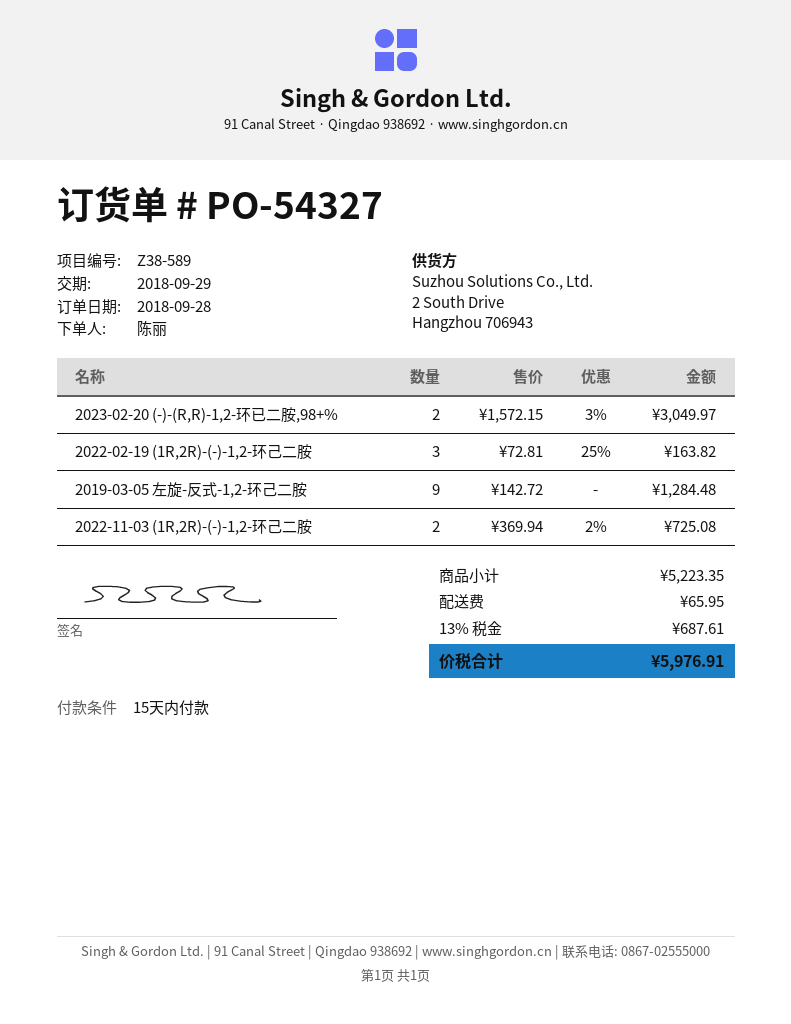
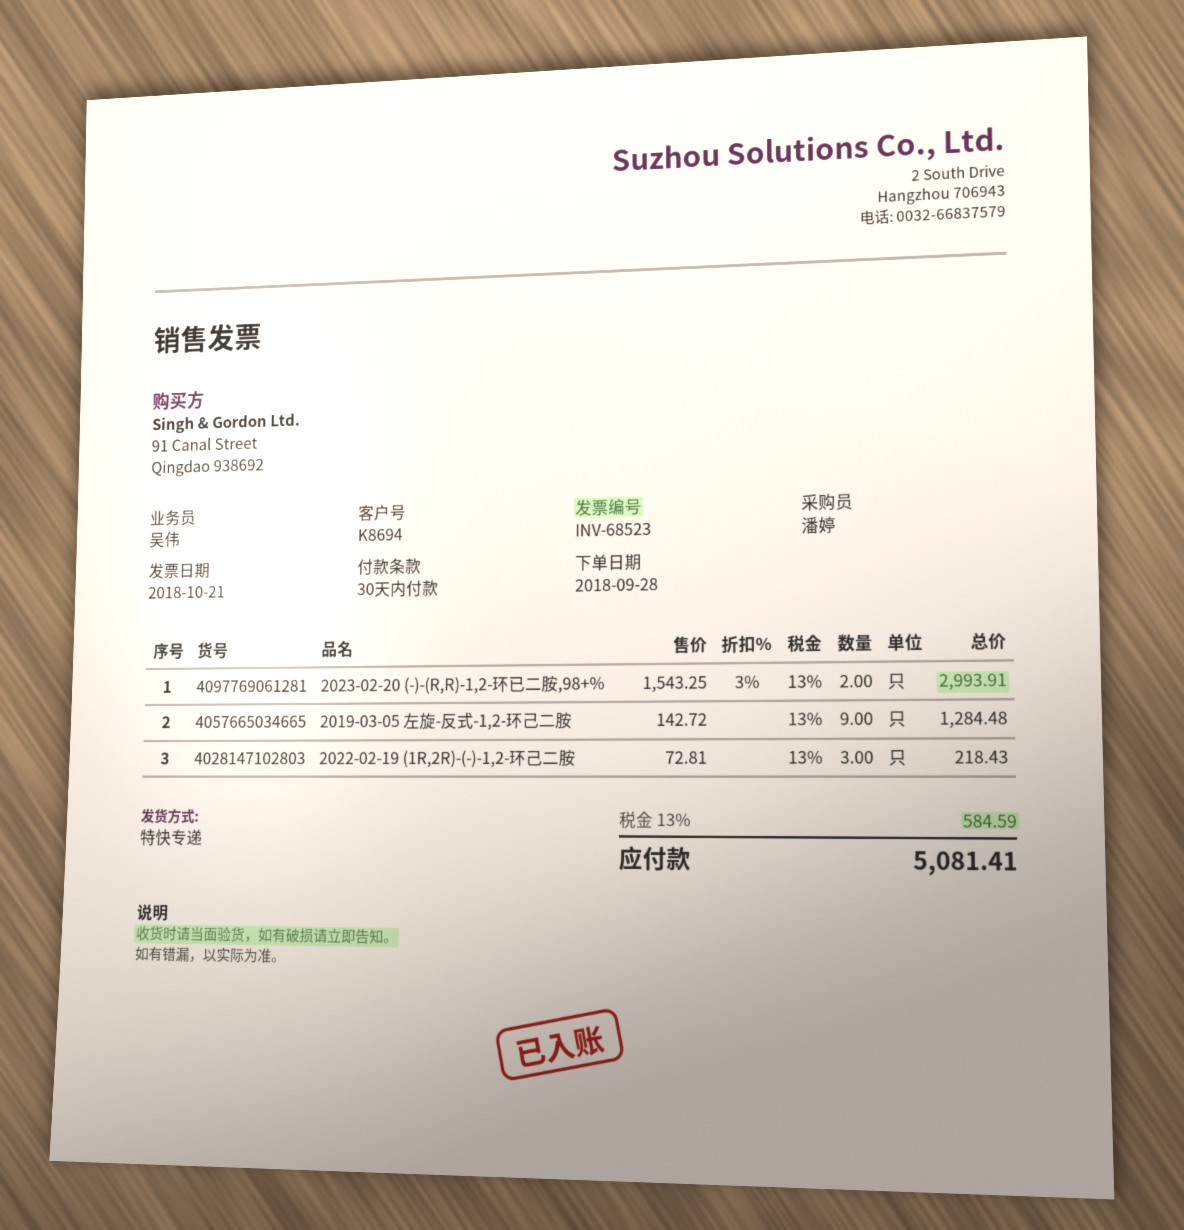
payment terms: 15 days -> 30 days
ordered by: 陈丽 -> 潘婷
2023-02-20 (-)-(R,R)-1,2-环已二胺,98+%: 2 x 1572.15 - 3% = 3049.97 -> 2 x 1543.25 - 3% = 2993.91
2022-02-19 (1R,2R)-(-)-1,2-环己二胺: 3 x 72.81 - 25% = 163.82 -> 3 x 72.81 = 218.43
2022-11-03 (1R,2R)-(-)-1,2-环己二胺: 2 x 369.94 - 2% = 725.08 -> none
shipping: 65.95 -> none
tax: 13% = 687.61 -> 13% = 584.59
total: 5976.91 -> 5081.41

